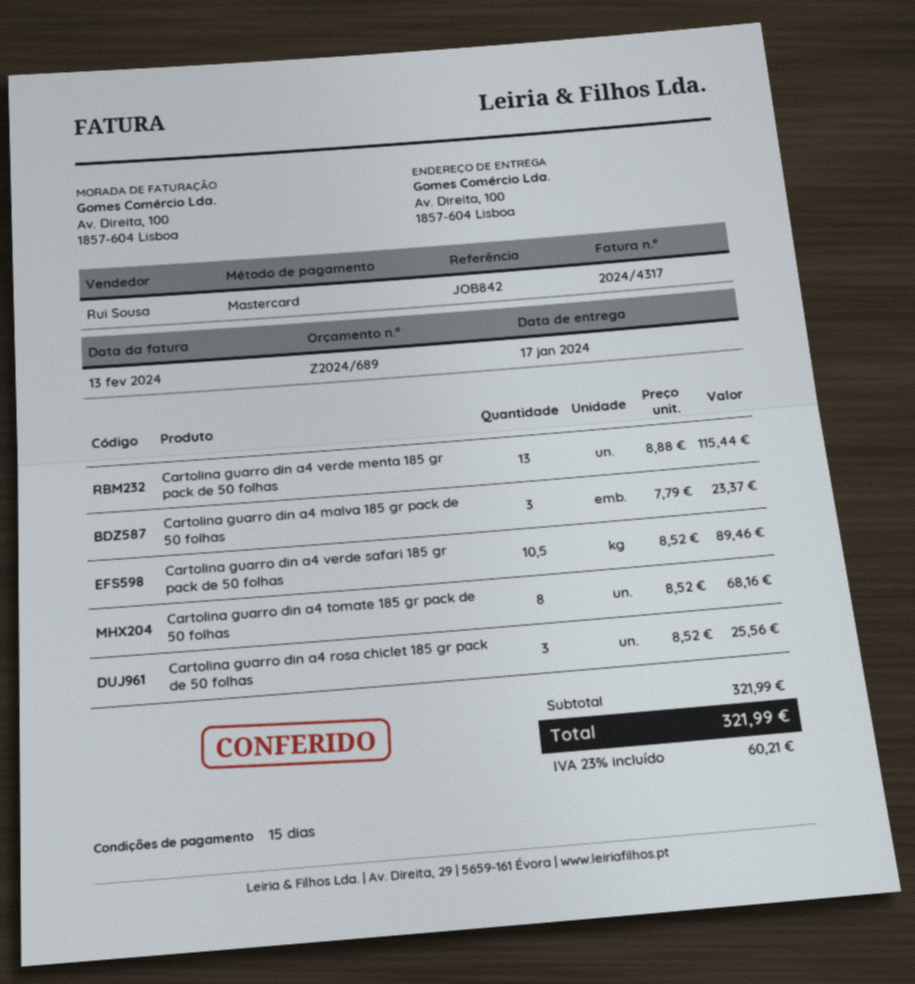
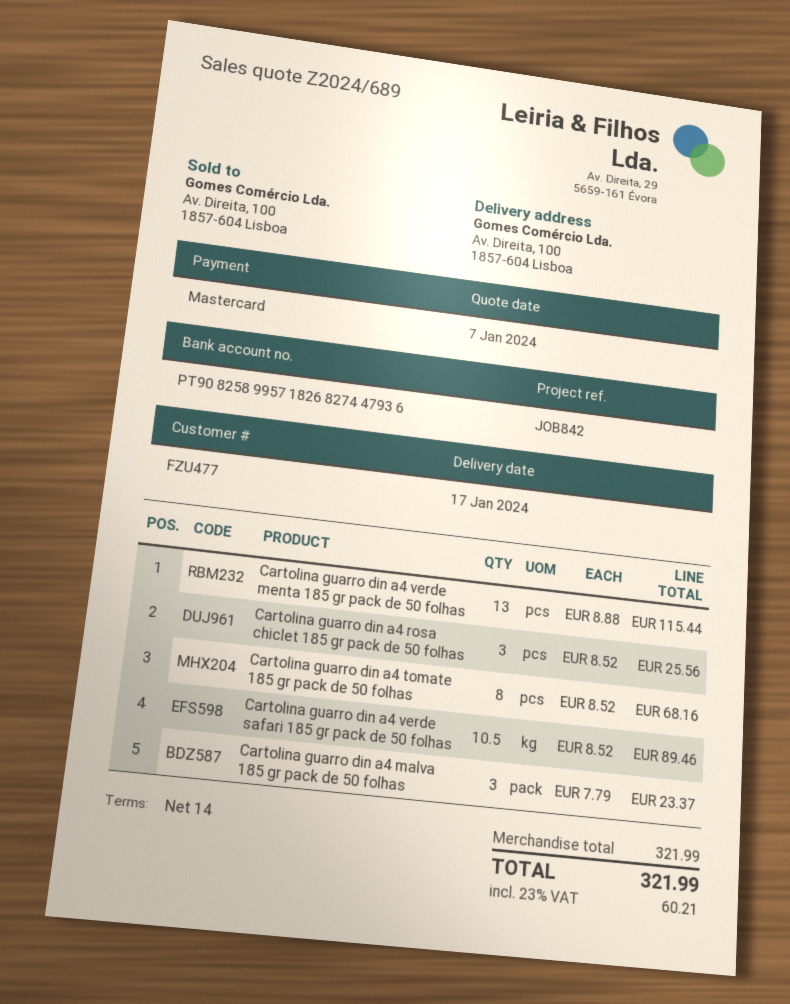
payment terms: 15 days -> 14 days

